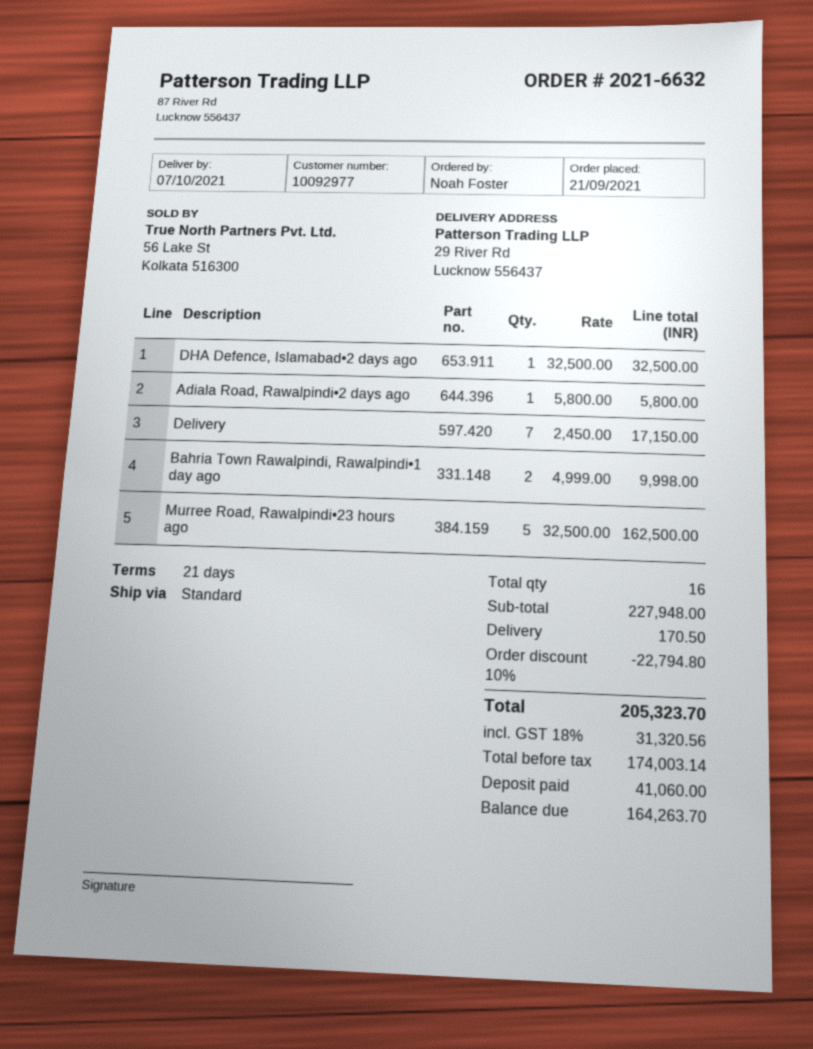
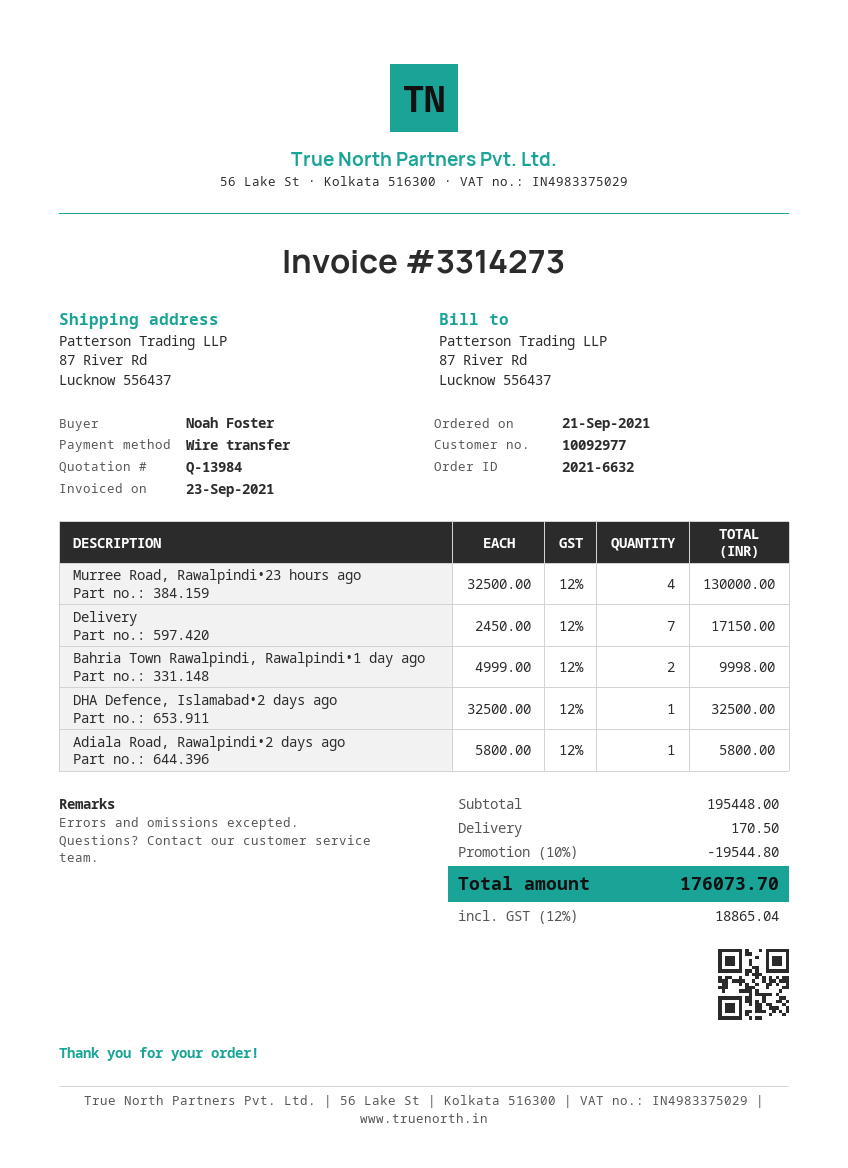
ship to: 29 River Rd, Lucknow 556437 -> 87 River Rd, Lucknow 556437
Murree Road, Rawalpindi•23 hours ago: 5 x 32500.00 = 162500.00 -> 4 x 32500.00 = 130000.00
subtotal: 227948.00 -> 195448.00
discount: 10% = 22794.80 -> 10% = 19544.80
tax: 18% = 31320.56 -> 12% = 18865.04
total: 205323.70 -> 176073.70

